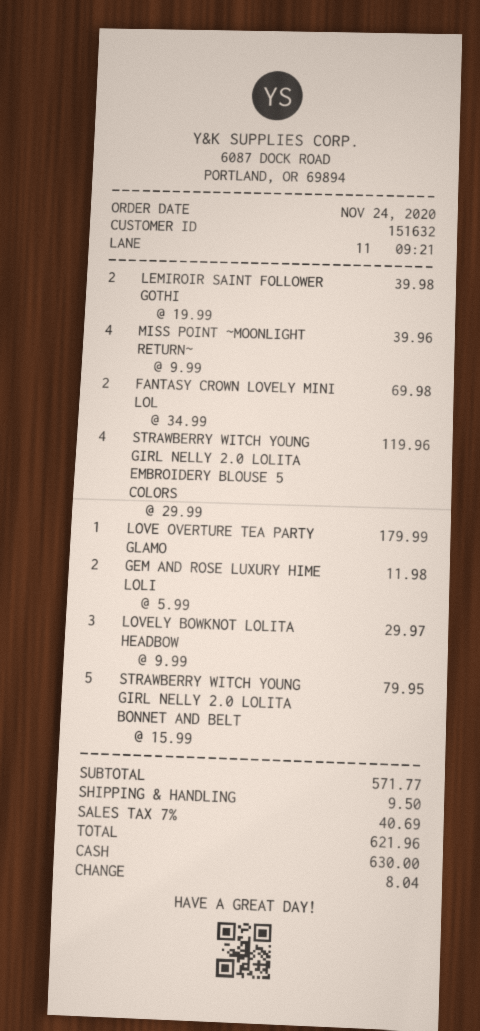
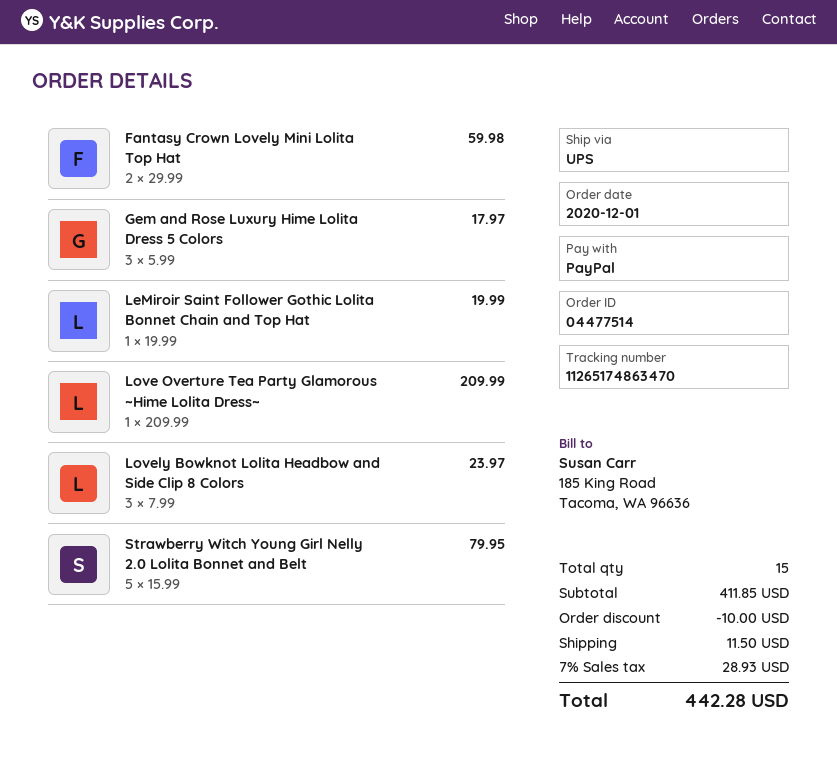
order date: 2020-11-24 -> 2020-12-01
payment method: cash -> PayPal
LEMIROIR SAINT FOLLOWER GOTHI: 2 x 19.99 = 39.98 -> 1 x 19.99 = 19.99
MISS POINT ~MOONLIGHT RETURN~: 4 x 9.99 = 39.96 -> none
FANTASY CROWN LOVELY MINI LOL: 2 x 34.99 = 69.98 -> 2 x 29.99 = 59.98
STRAWBERRY WITCH YOUNG GIRL NELLY 2.0 LOLITA EMBROIDERY BLOUSE 5 COLORS: 4 x 29.99 = 119.96 -> none
LOVE OVERTURE TEA PARTY GLAMO: 1 x 179.99 = 179.99 -> 1 x 209.99 = 209.99
GEM AND ROSE LUXURY HIME LOLI: 2 x 5.99 = 11.98 -> 3 x 5.99 = 17.97
LOVELY BOWKNOT LOLITA HEADBOW: 3 x 9.99 = 29.97 -> 3 x 7.99 = 23.97
subtotal: 571.77 -> 411.85
discount: none -> 10.00
shipping: 9.50 -> 11.50
tax: 7% = 40.69 -> 7% = 28.93
total: 621.96 -> 442.28

